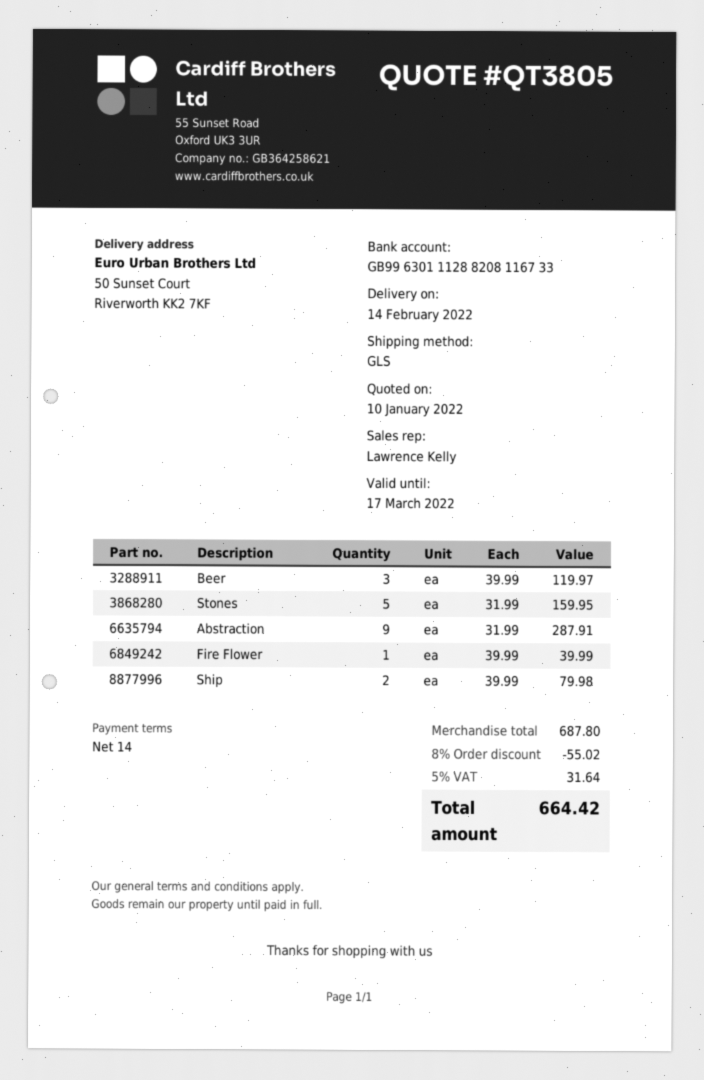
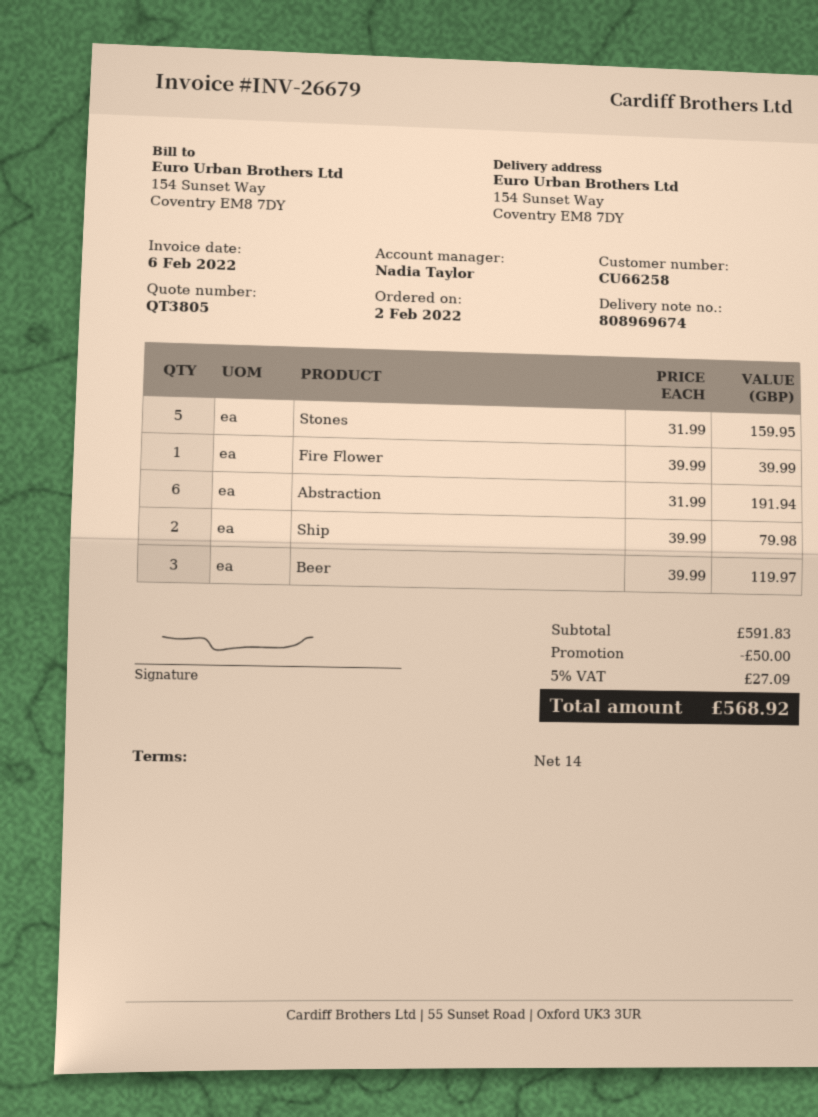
sales rep: Lawrence Kelly -> Nadia Taylor
ship to: 50 Sunset Court, Riverworth KK2 7KF -> 154 Sunset Way, Coventry EM8 7DY
Abstraction: 9 x 31.99 = 287.91 -> 6 x 31.99 = 191.94
subtotal: 687.80 -> 591.83
discount: 55.02 -> 50.00
tax: 5% = 31.64 -> 5% = 27.09
total: 664.42 -> 568.92

